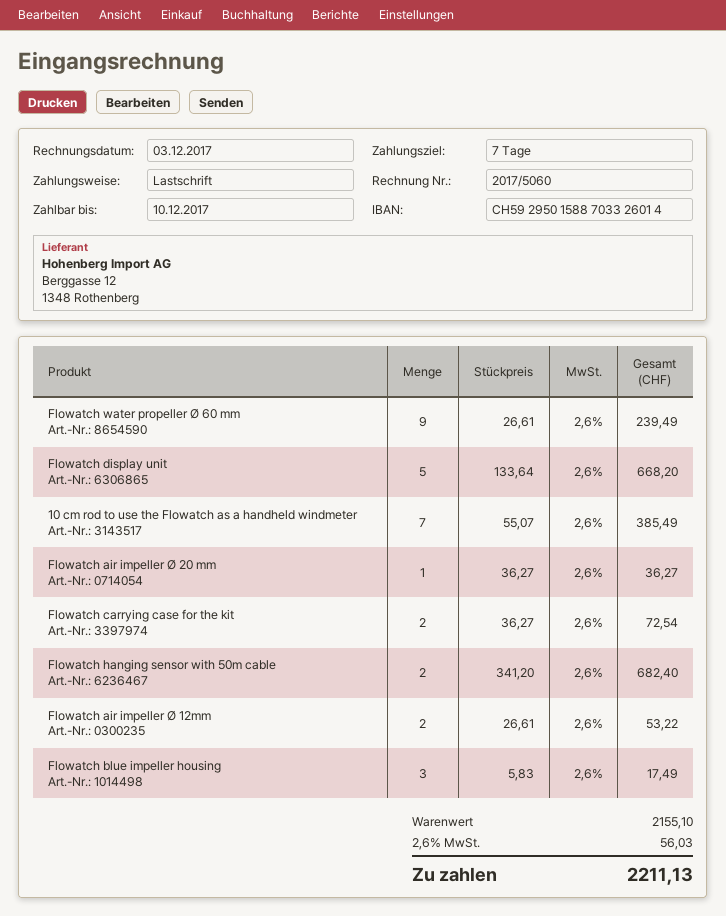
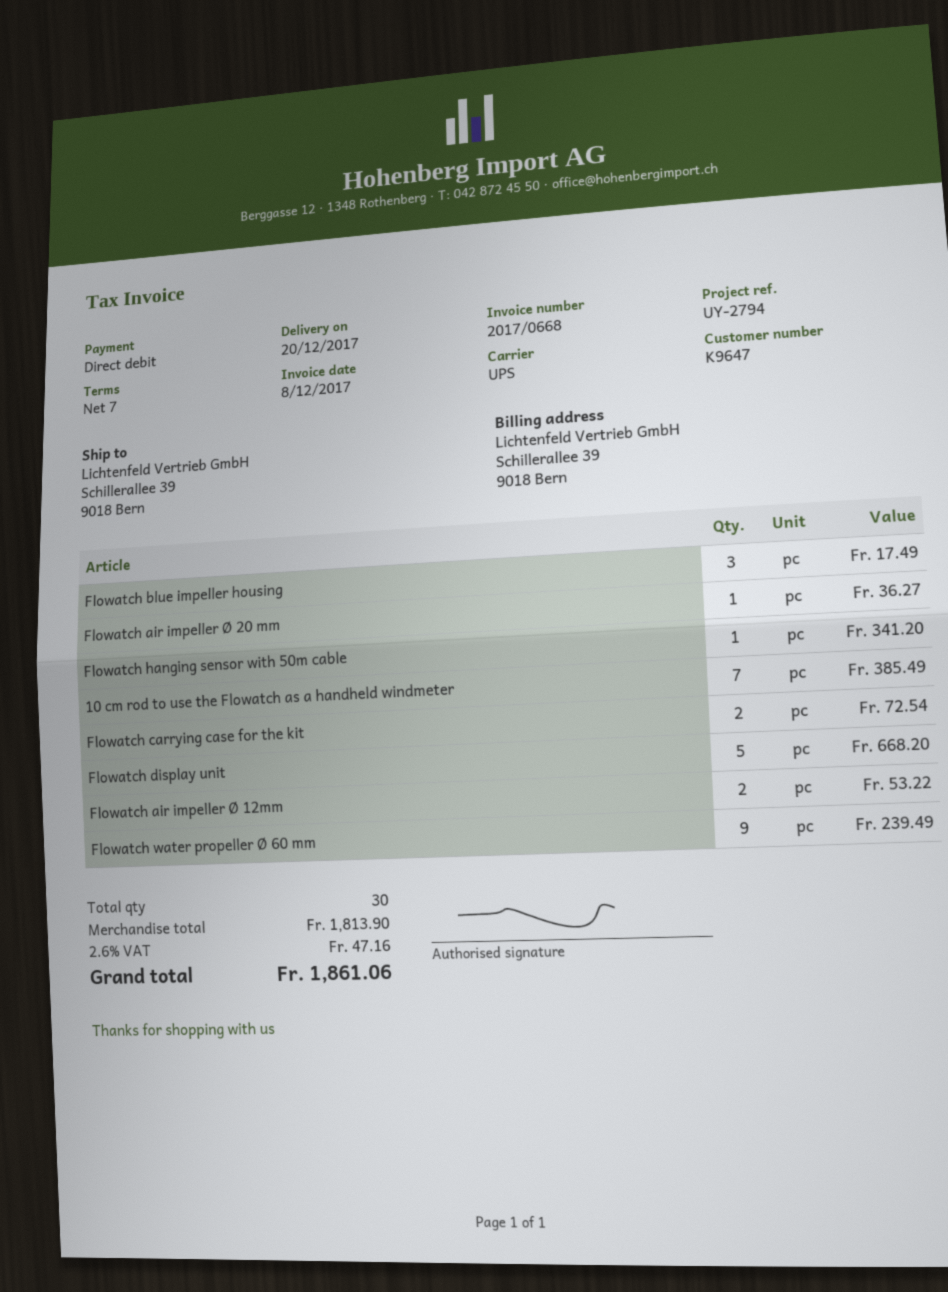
invoice number: 2017/5060 -> 2017/0668
invoice date: 2017-12-03 -> 2017-12-08
Flowatch hanging sensor with 50m cable: 2 for 682.40 -> 1 for 341.20
subtotal: 2155.10 -> 1813.90
tax: 2.6% = 56.03 -> 2.6% = 47.16
total: 2211.13 -> 1861.06

